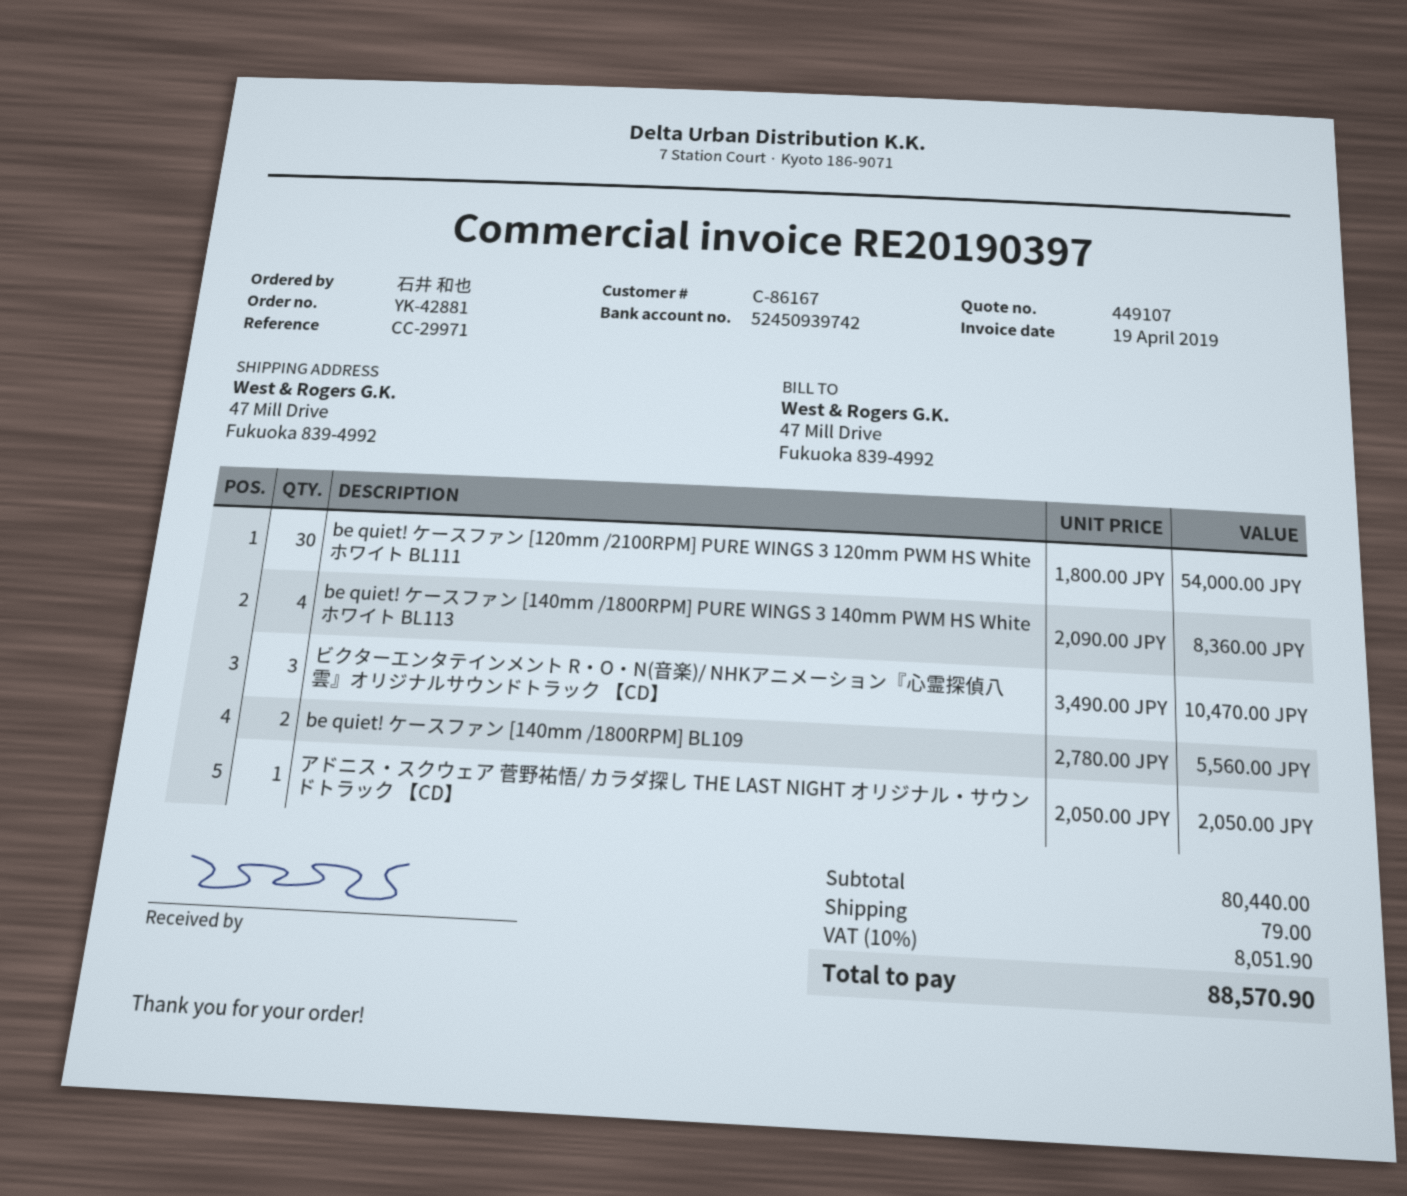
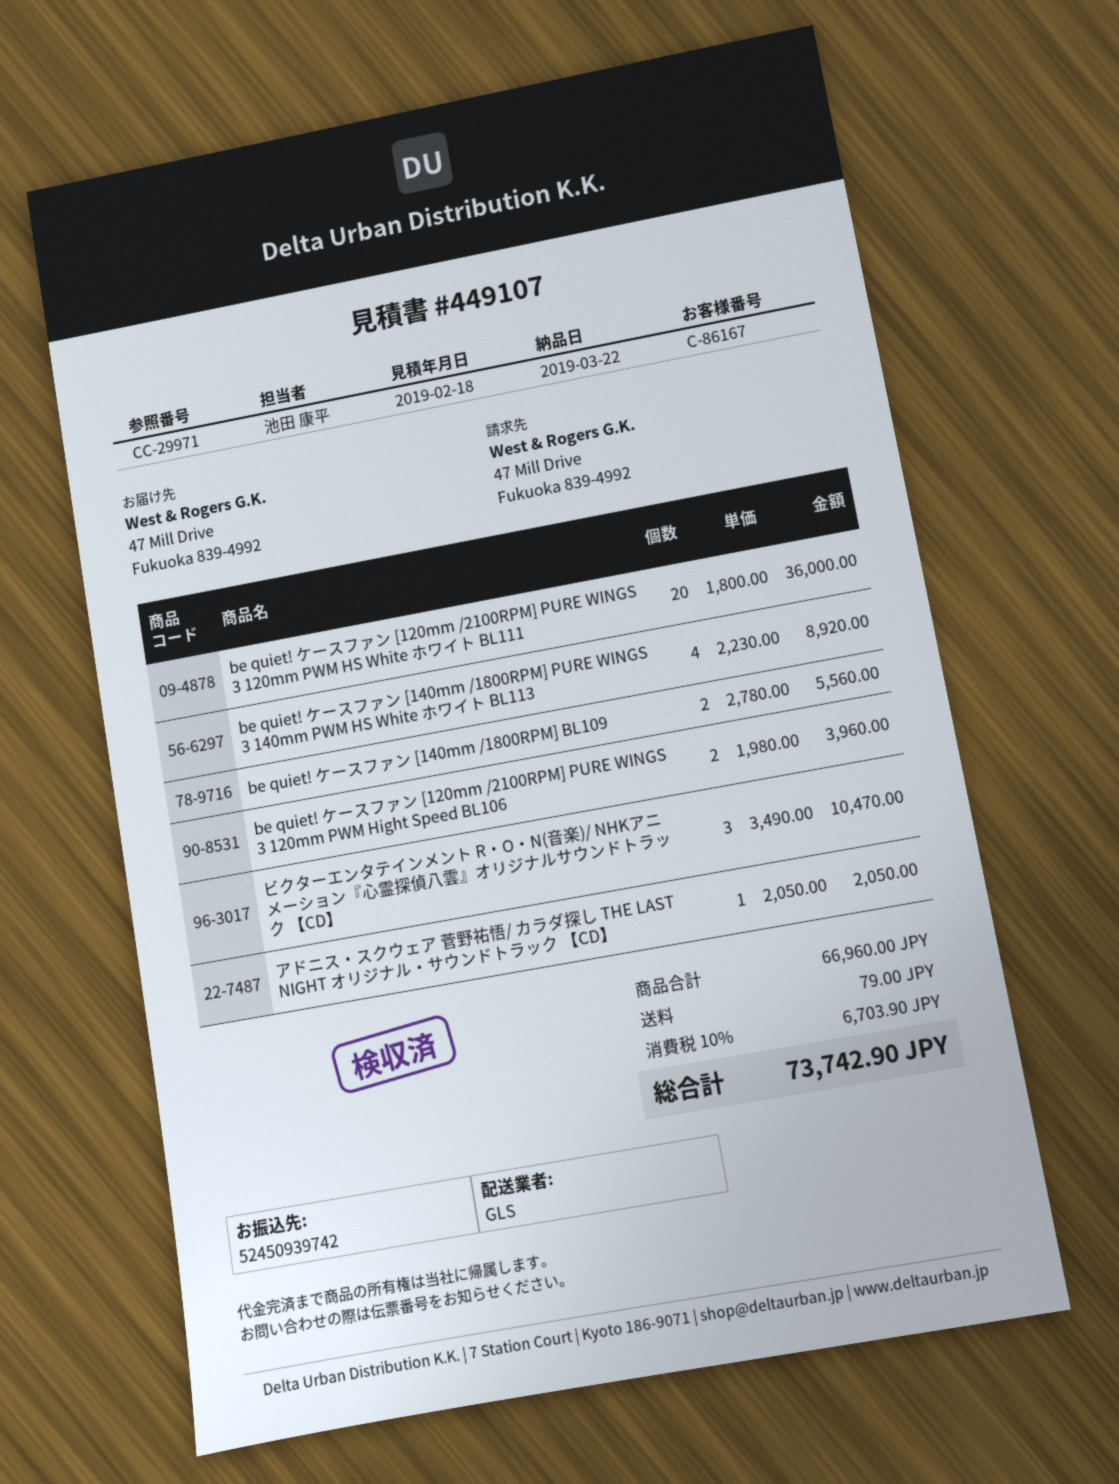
be quiet! ケースファン [120mm /2100RPM] PURE WINGS 3 120mm PWM HS White ホワイト BL111: 30 x 1800.00 = 54000.00 -> 20 x 1800.00 = 36000.00
be quiet! ケースファン [140mm /1800RPM] PURE WINGS 3 140mm PWM HS White ホワイト BL113: 4 x 2090.00 = 8360.00 -> 4 x 2230.00 = 8920.00
be quiet! ケースファン [120mm /2100RPM] PURE WINGS 3 120mm PWM Hight Speed BL106: none -> 2 x 1980.00 = 3960.00
subtotal: 80440.00 -> 66960.00
tax: 10% = 8051.90 -> 10% = 6703.90
total: 88570.90 -> 73742.90

